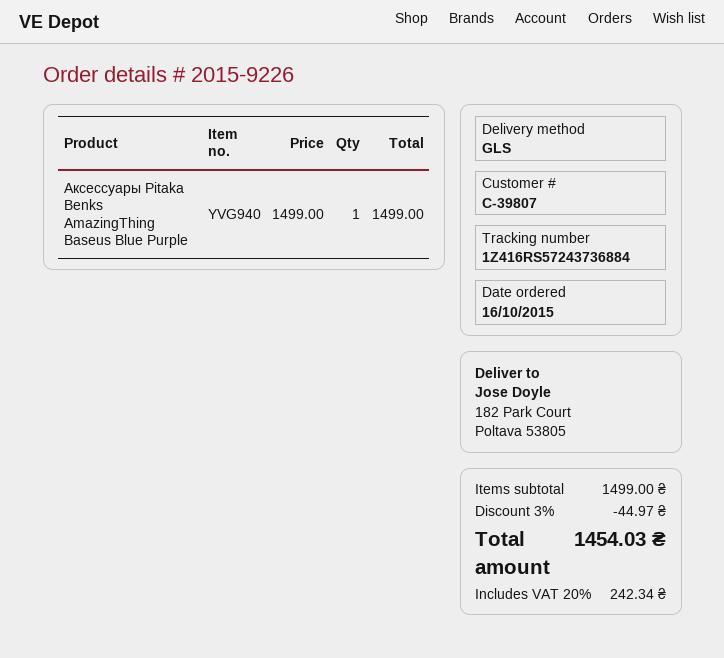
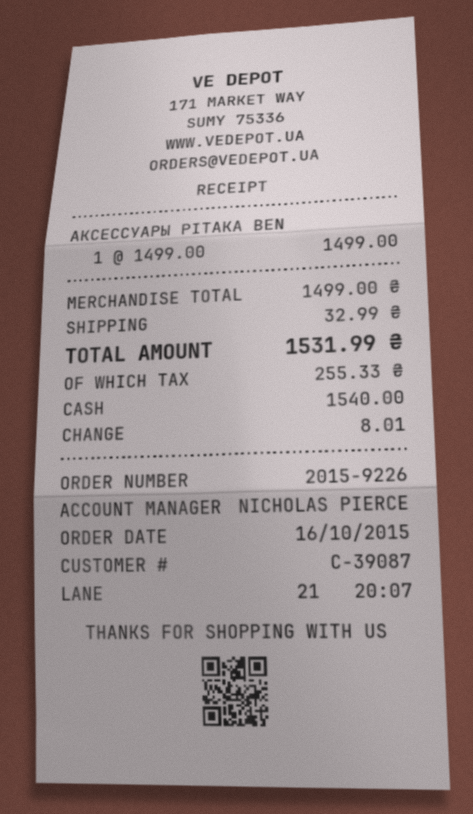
customer number: C-39807 -> C-39087
discount: 3% = 44.97 -> none
shipping: none -> 32.99
tax: 242.34 -> 255.33
total: 1454.03 -> 1531.99

